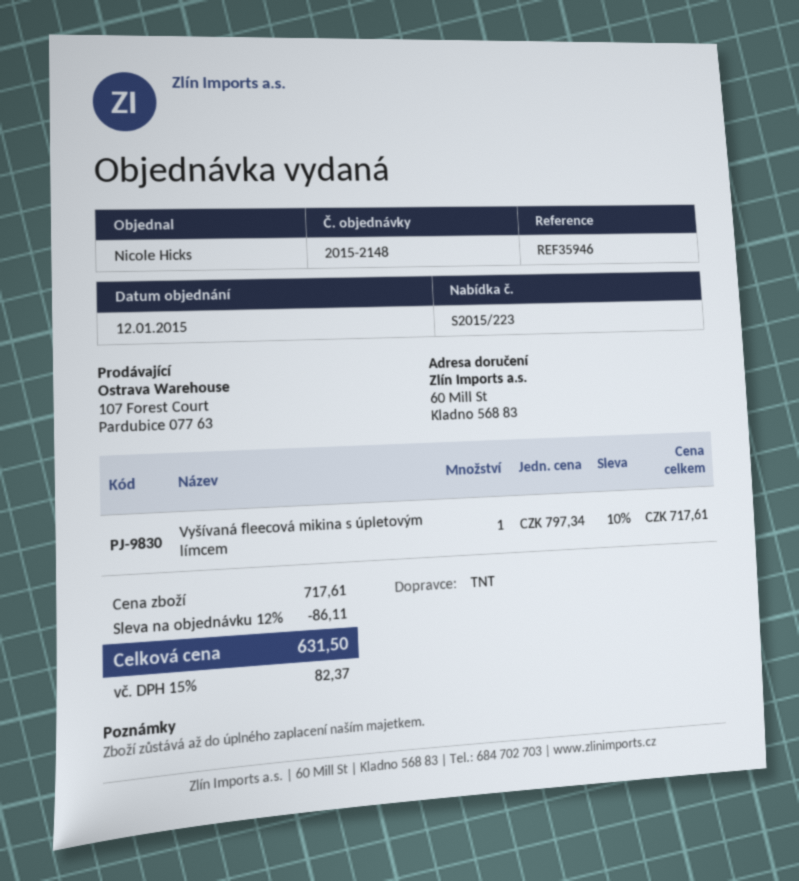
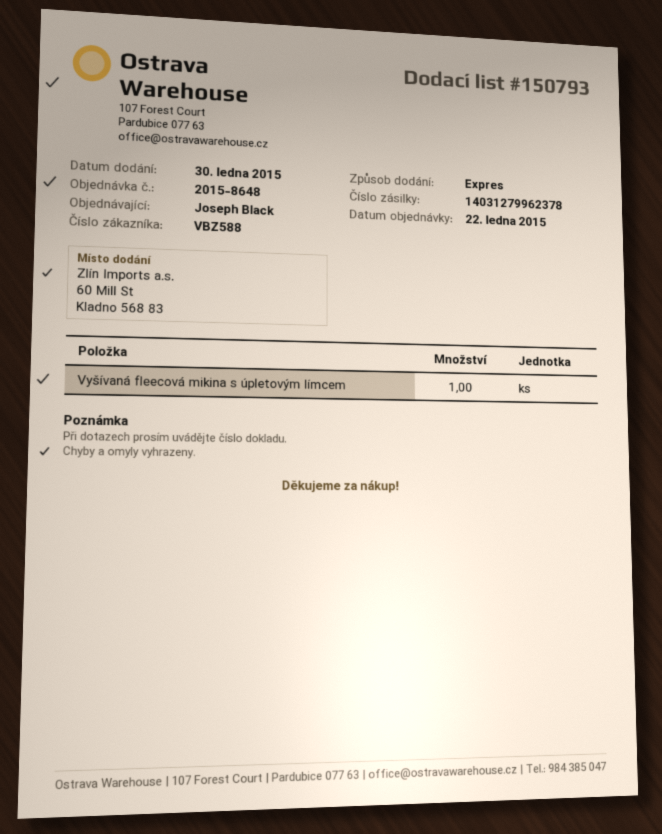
order number: 2015-2148 -> 2015-8648
order date: 2015-01-12 -> 2015-01-22
ordered by: Nicole Hicks -> Joseph Black
shipping method: TNT -> express

